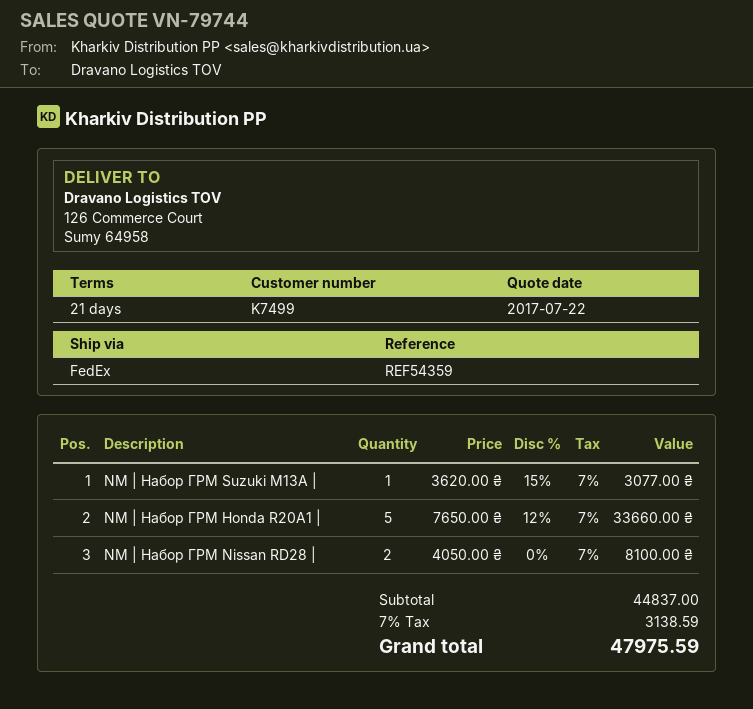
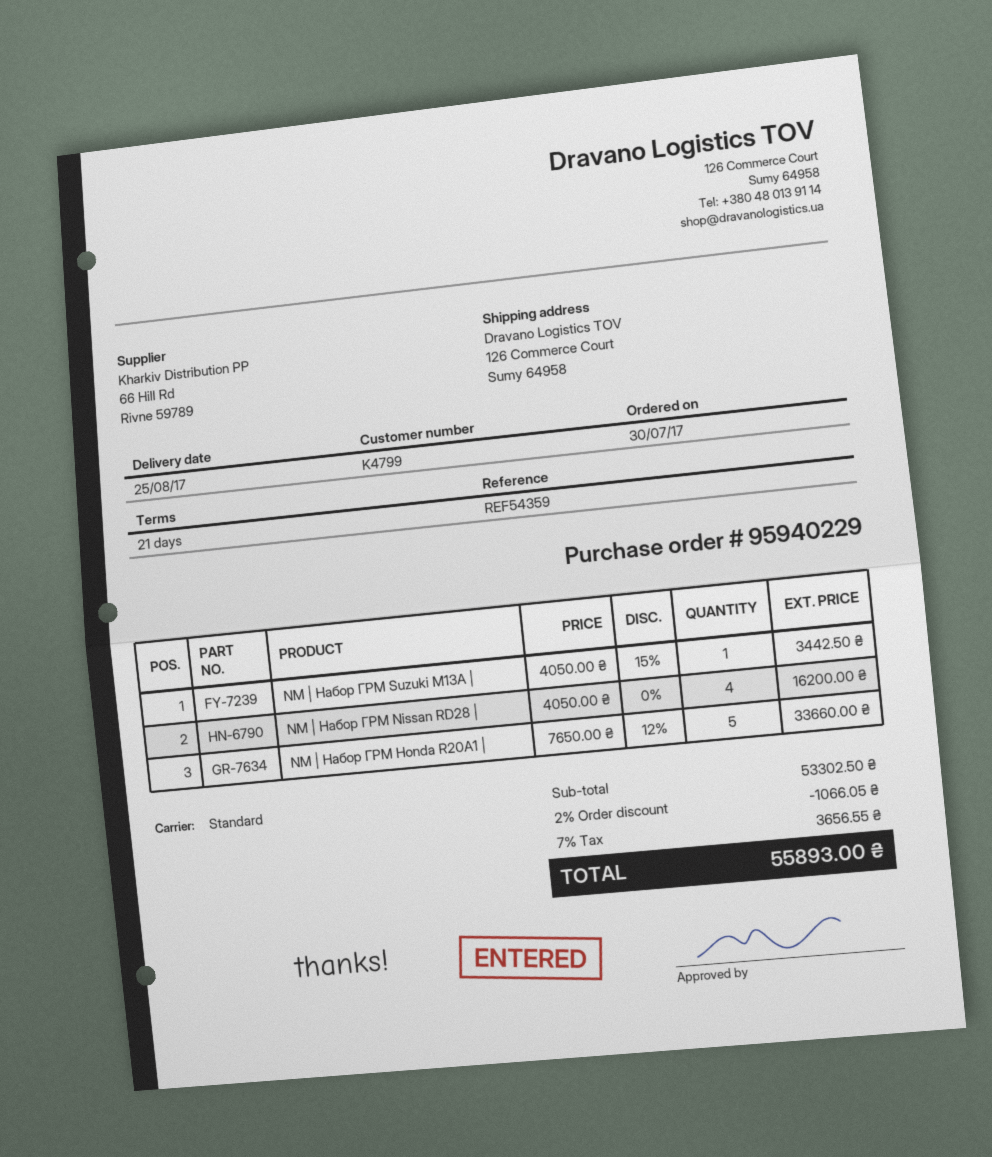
customer number: K7499 -> K4799
shipping method: FedEx -> standard
NM | Набор ГРМ Suzuki M13A |: 1 x 3620.00 - 15% = 3077.00 -> 1 x 4050.00 - 15% = 3442.50
NM | Набор ГРМ Nissan RD28 |: 2 x 4050.00 = 8100.00 -> 4 x 4050.00 = 16200.00
subtotal: 44837.00 -> 53302.50
discount: none -> 2% = 1066.05
tax: 7% = 3138.59 -> 7% = 3656.55
total: 47975.59 -> 55893.00

